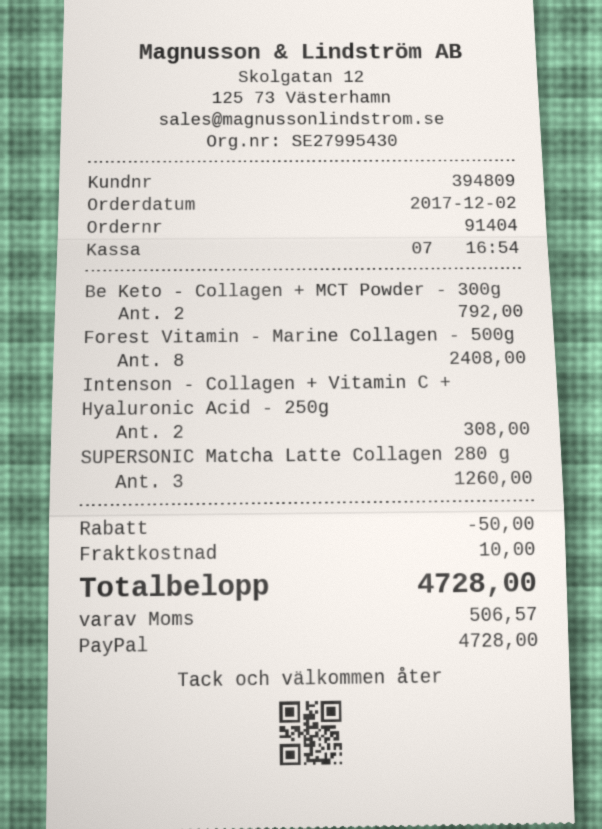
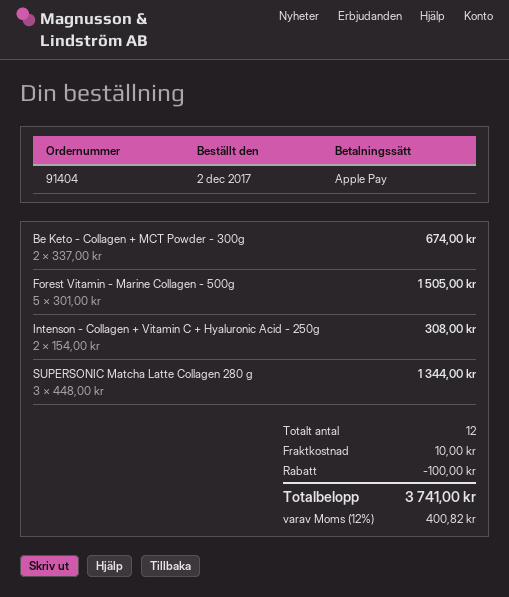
payment method: PayPal -> Apple Pay
Be Keto - Collagen + MCT Powder - 300g: 2 for 792.00 -> 2 for 674.00
Forest Vitamin - Marine Collagen - 500g: 8 for 2408.00 -> 5 for 1505.00
SUPERSONIC Matcha Latte Collagen 280 g: 3 for 1260.00 -> 3 for 1344.00
discount: 50.00 -> 100.00
tax: 506.57 -> 400.82
total: 4728.00 -> 3741.00

